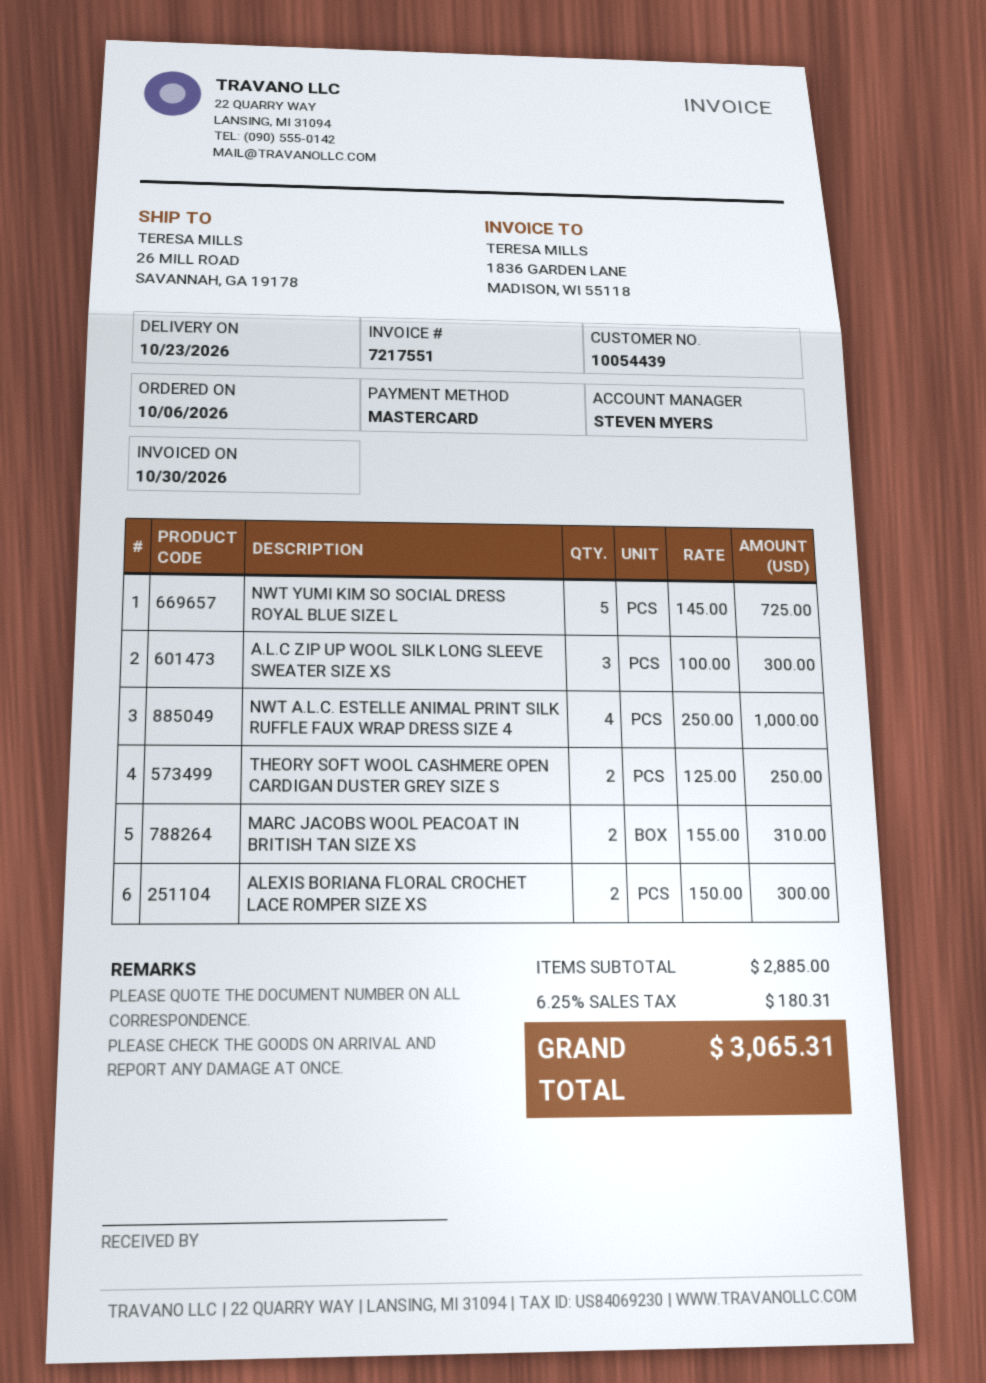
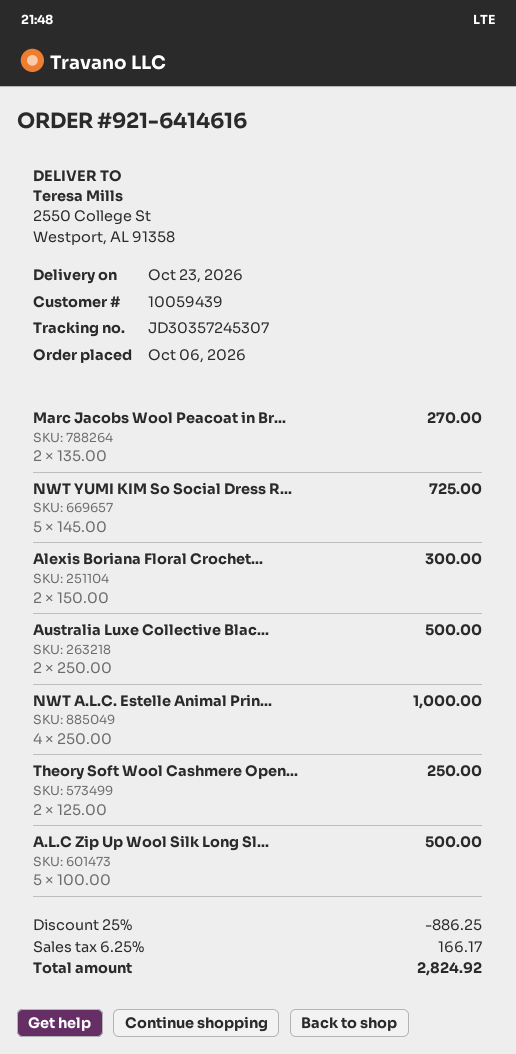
customer number: 10054439 -> 10059439
ship to: 26 MILL ROAD, SAVANNAH, GA 19178 -> 2550 College St, Westport, AL 91358
A.L.C ZIP UP WOOL SILK LONG SLEEVE SWEATER SIZE XS: 3 x 100.00 = 300.00 -> 5 x 100.00 = 500.00
MARC JACOBS WOOL PEACOAT IN BRITISH TAN SIZE XS: 2 x 155.00 = 310.00 -> 2 x 135.00 = 270.00
Australia Luxe Collective Blac...: none -> 2 x 250.00 = 500.00
discount: none -> 25% = 886.25
tax: 6.25% = 180.31 -> 6.25% = 166.17
total: 3065.31 -> 2824.92

